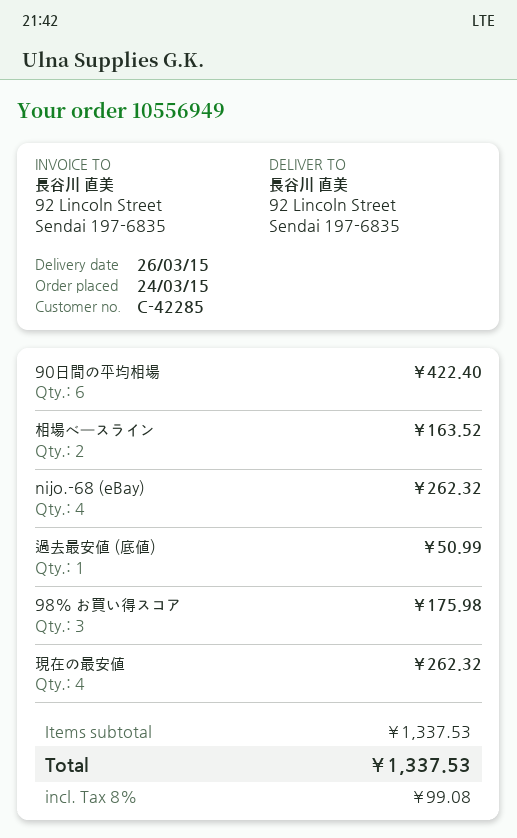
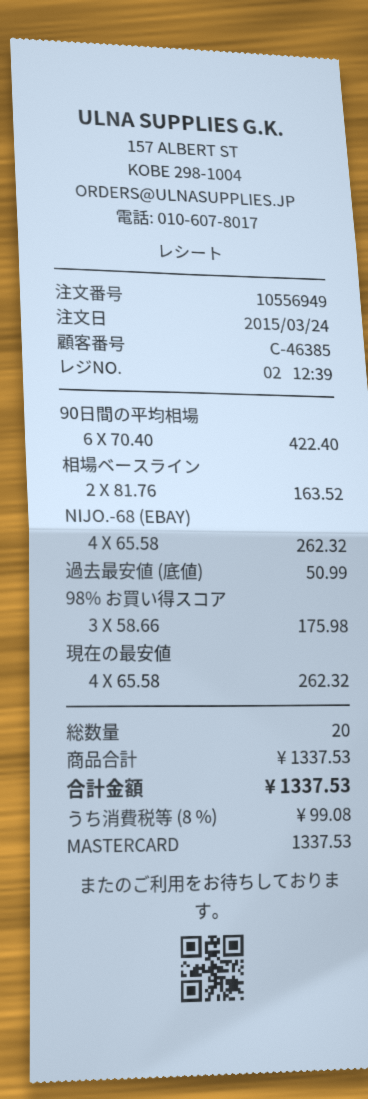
customer number: C-42285 -> C-46385

